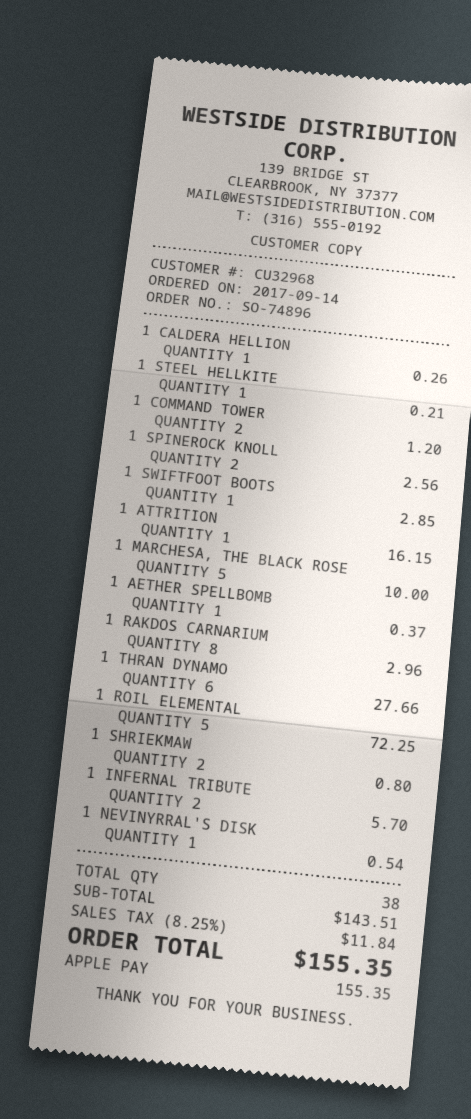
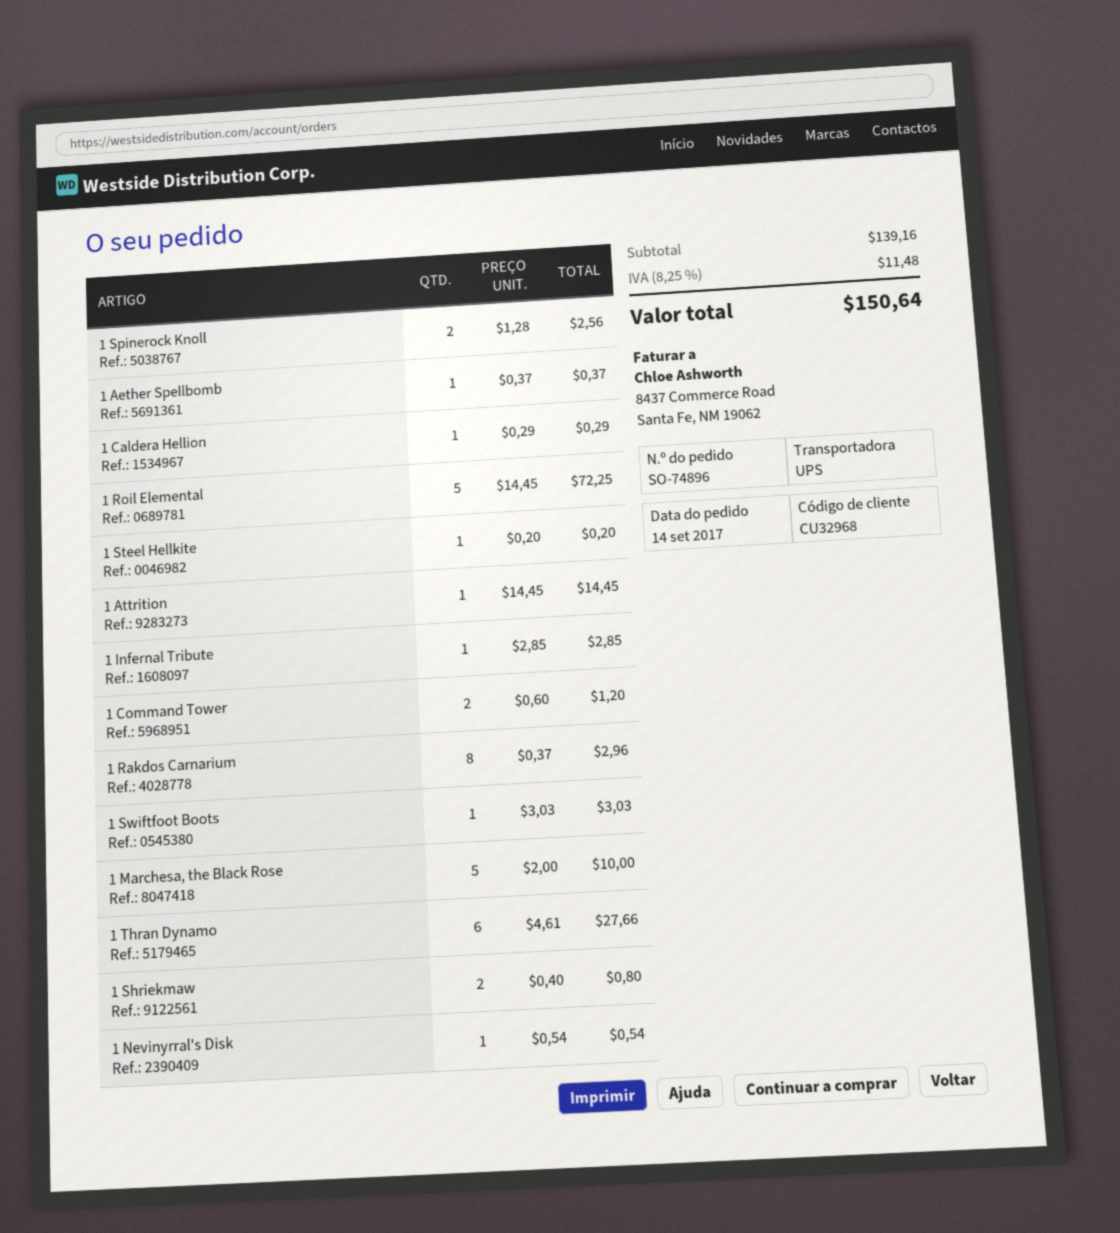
1 CALDERA HELLION: 1 for 0.26 -> 1 for 0.29
1 STEEL HELLKITE: 1 for 0.21 -> 1 for 0.20
1 SWIFTFOOT BOOTS: 1 for 2.85 -> 1 for 3.03
1 ATTRITION: 1 for 16.15 -> 1 for 14.45
1 INFERNAL TRIBUTE: 2 for 5.70 -> 1 for 2.85
subtotal: 143.51 -> 139.16
tax: 8.25% = 11.84 -> 8.25% = 11.48
total: 155.35 -> 150.64

